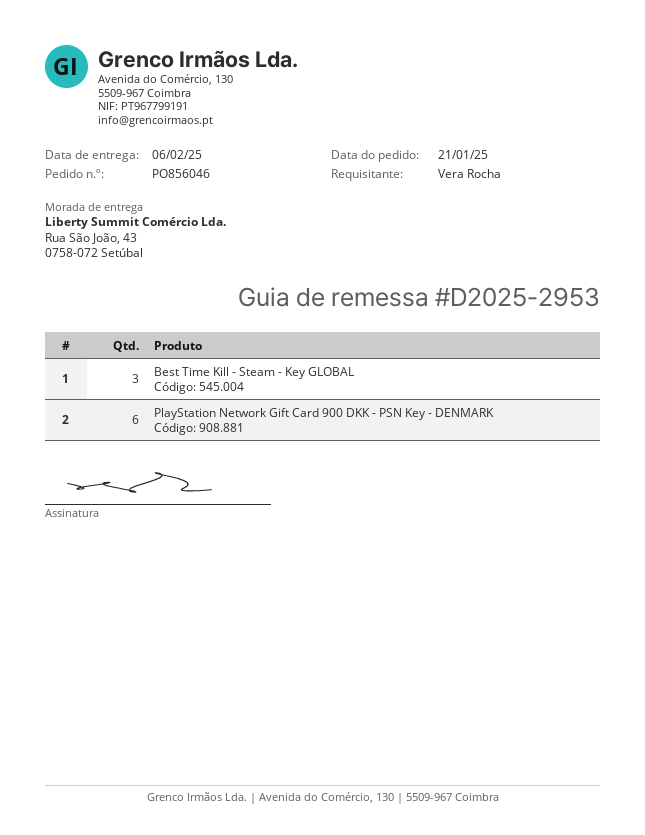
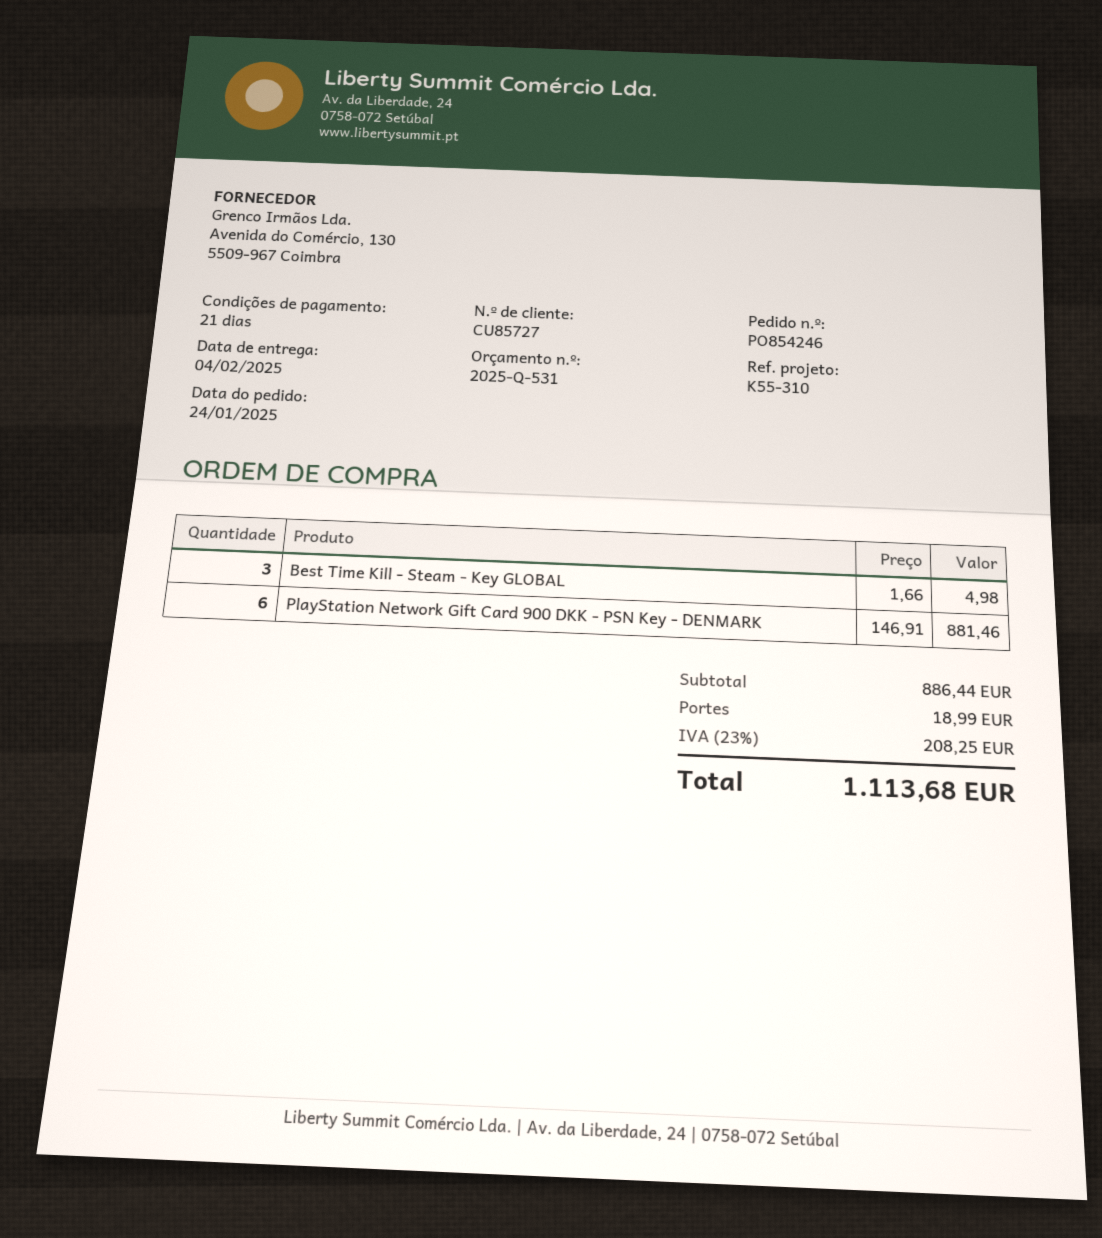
order number: PO856046 -> PO854246
order date: 2025-01-21 -> 2025-01-24
delivery date: 2025-02-06 -> 2025-02-04

